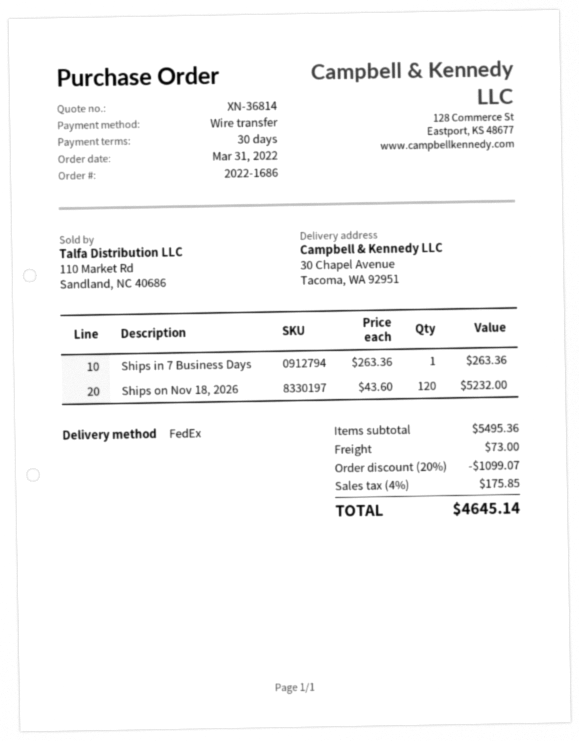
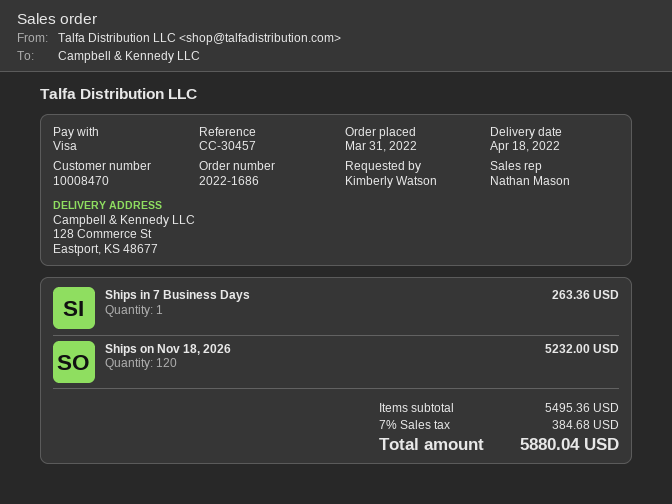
payment method: bank transfer -> Visa
ship to: 30 Chapel Avenue, Tacoma, WA 92951 -> 128 Commerce St, Eastport, KS 48677
discount: 20% = 1099.07 -> none
shipping: 73.00 -> none
tax: 4% = 175.85 -> 7% = 384.68
total: 4645.14 -> 5880.04

